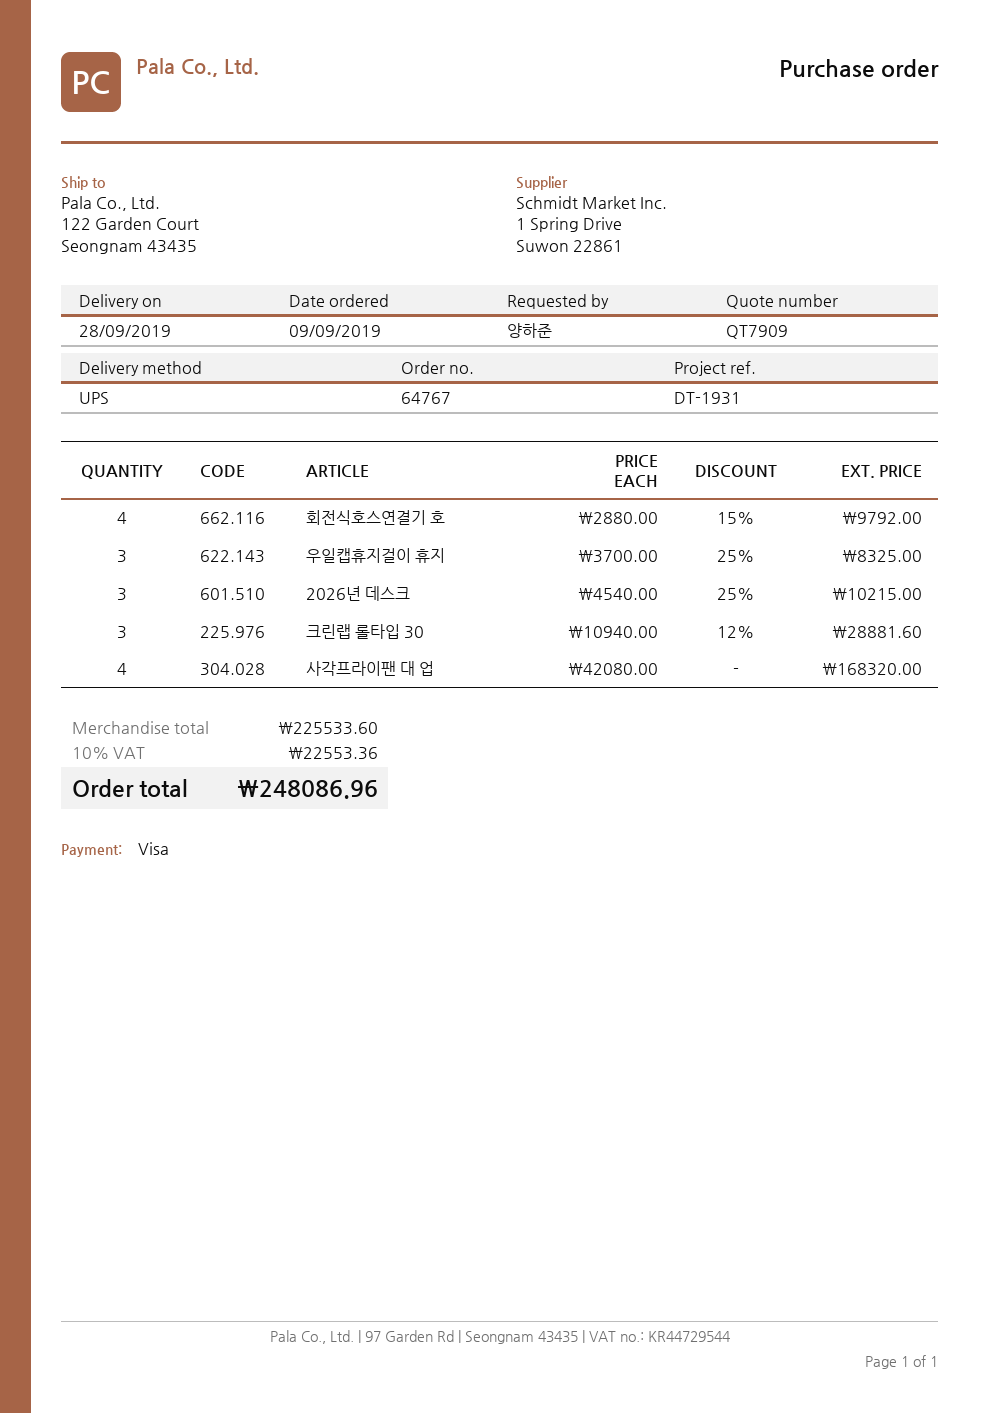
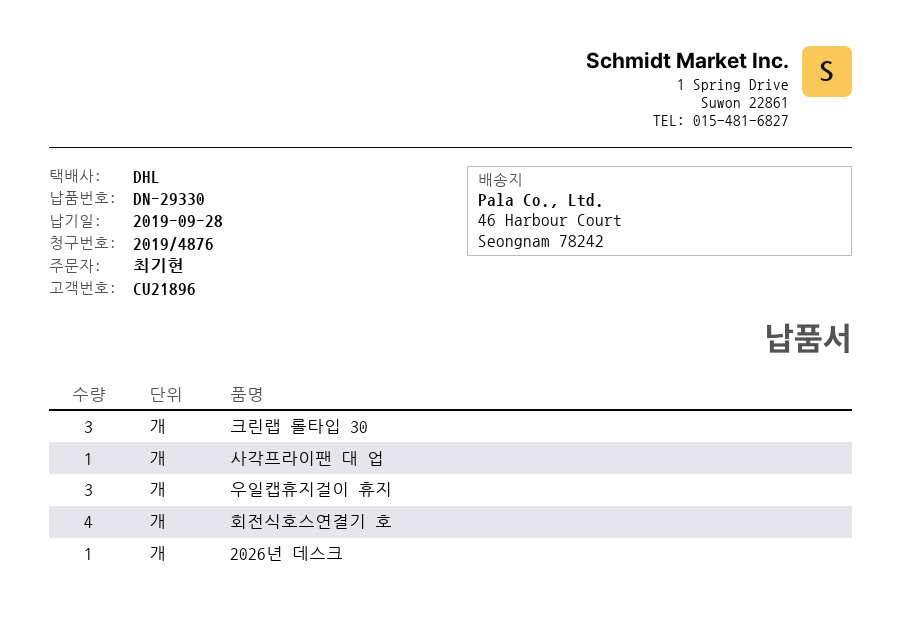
ordered by: 양하준 -> 최기현
shipping method: UPS -> DHL
ship to: 122 Garden Court, Seongnam 43435 -> 46 Harbour Court, Seongnam 78242
2026년 데스크: 3 -> 1
사각프라이팬 대 업: 4 -> 1

